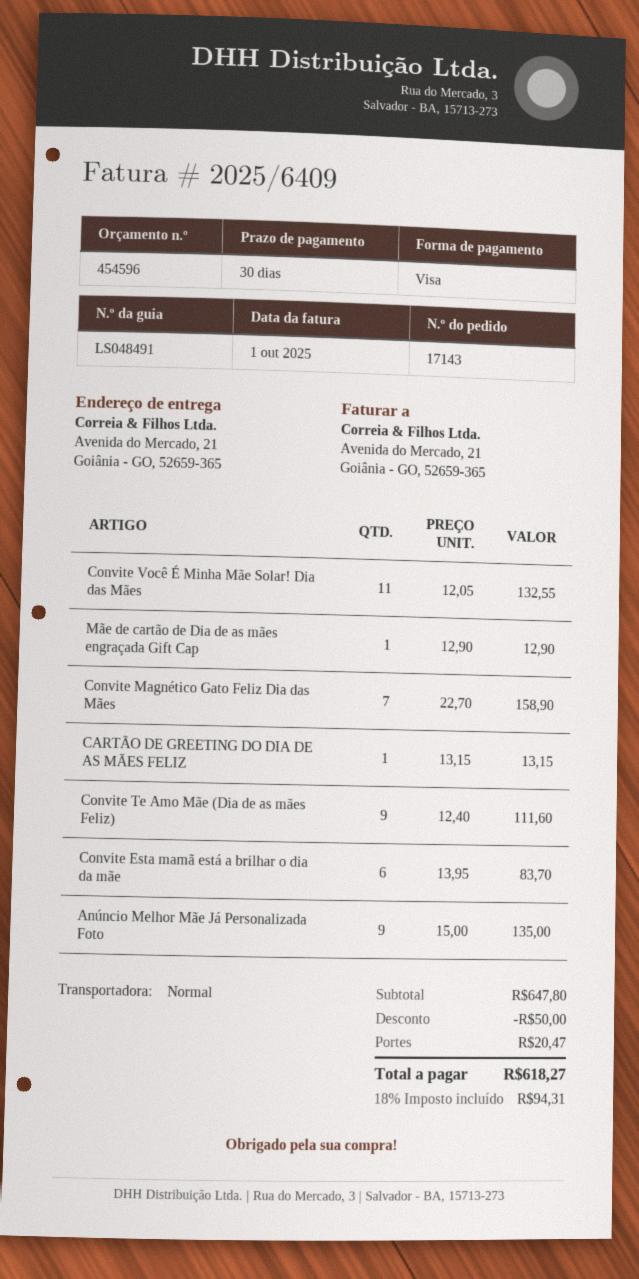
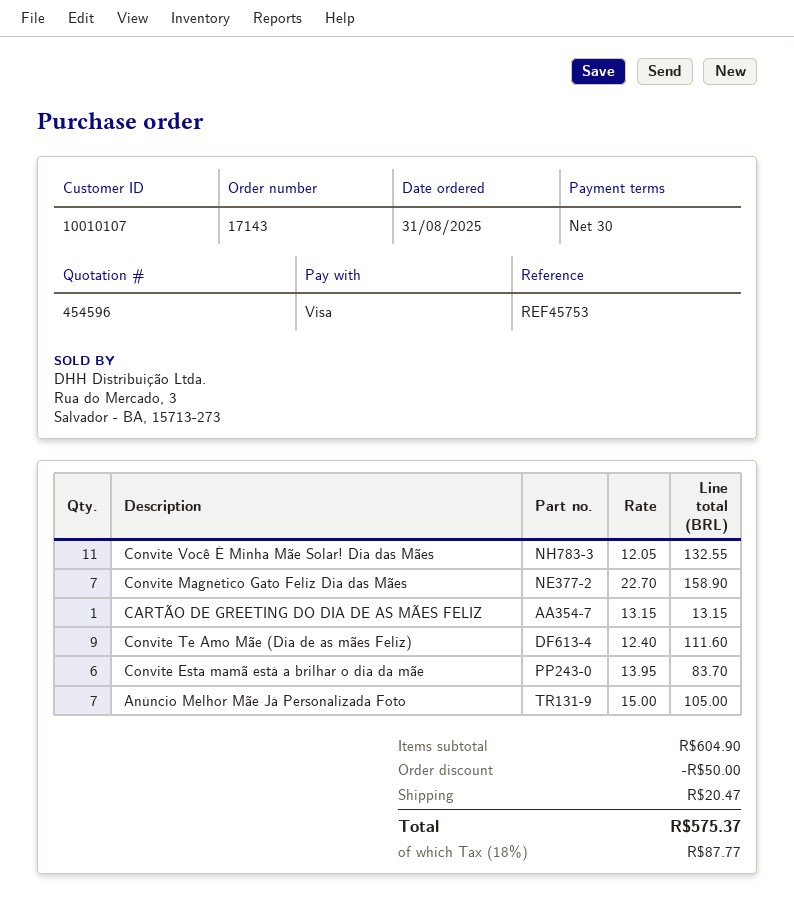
Mãe de cartão de Dia de as mães engraçada Gift Cap: 1 x 12.90 = 12.90 -> none
Anúncio Melhor Mãe Já Personalizada Foto: 9 x 15.00 = 135.00 -> 7 x 15.00 = 105.00
subtotal: 647.80 -> 604.90
tax: 18% = 94.31 -> 18% = 87.77
total: 618.27 -> 575.37

